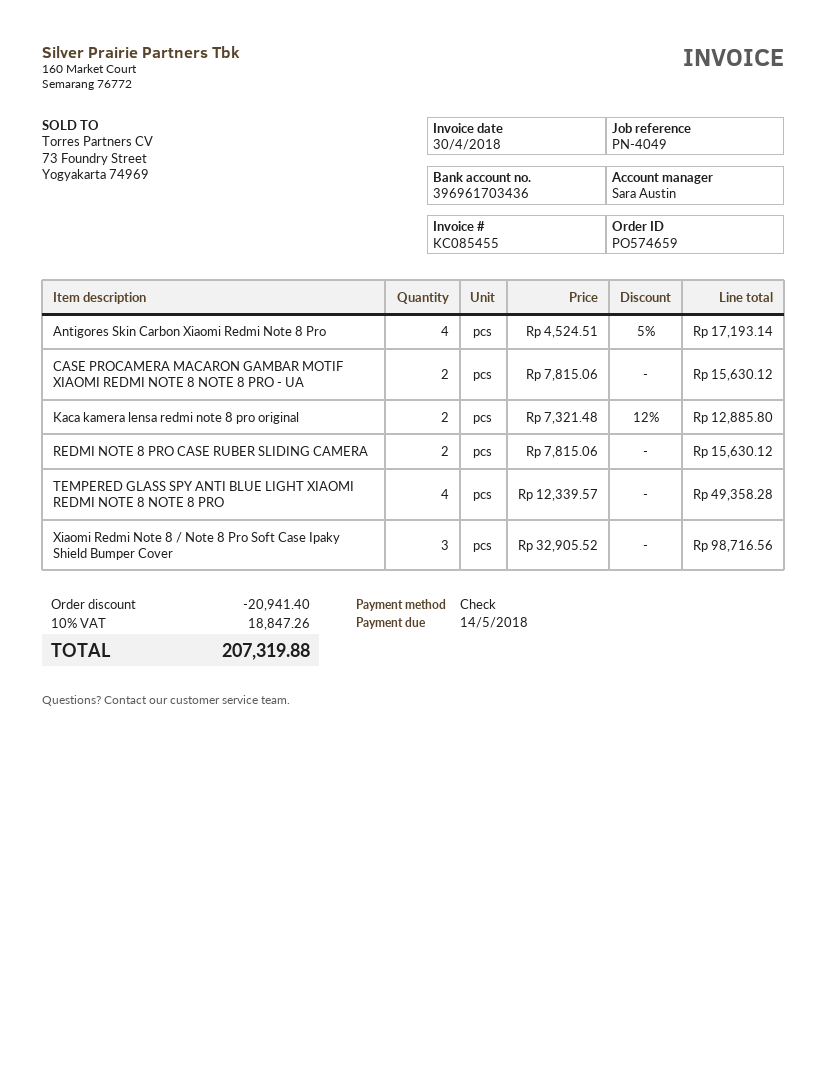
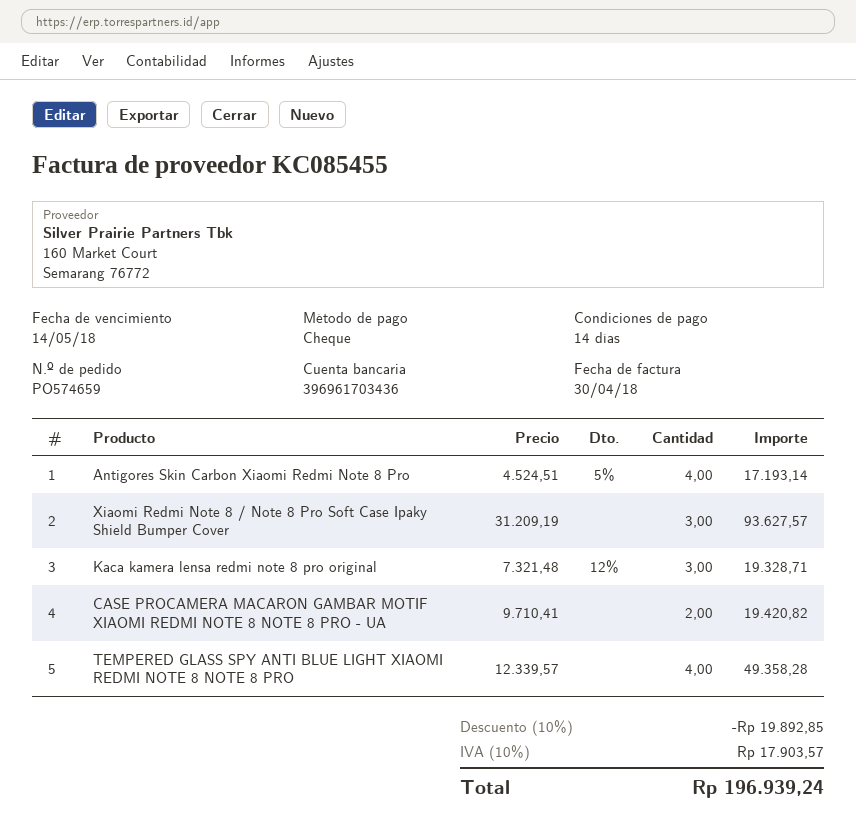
CASE PROCAMERA MACARON GAMBAR MOTIF XIAOMI REDMI NOTE 8 NOTE 8 PRO - UA: 2 x 7815.06 = 15630.12 -> 2 x 9710.41 = 19420.82
Kaca kamera lensa redmi note 8 pro original: 2 x 7321.48 - 12% = 12885.80 -> 3 x 7321.48 - 12% = 19328.71
REDMI NOTE 8 PRO CASE RUBER SLIDING CAMERA: 2 x 7815.06 = 15630.12 -> none
Xiaomi Redmi Note 8 / Note 8 Pro Soft Case Ipaky Shield Bumper Cover: 3 x 32905.52 = 98716.56 -> 3 x 31209.19 = 93627.57
discount: 20941.40 -> 19892.85
tax: 10% = 18847.26 -> 10% = 17903.57
total: 207319.88 -> 196939.24

